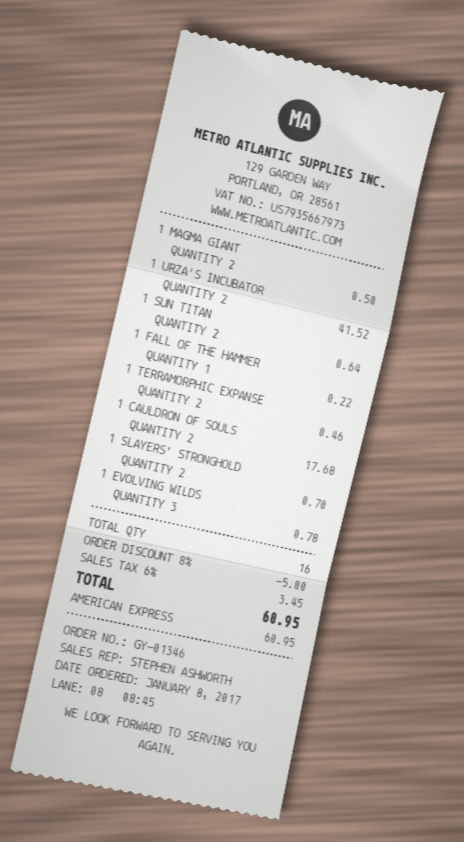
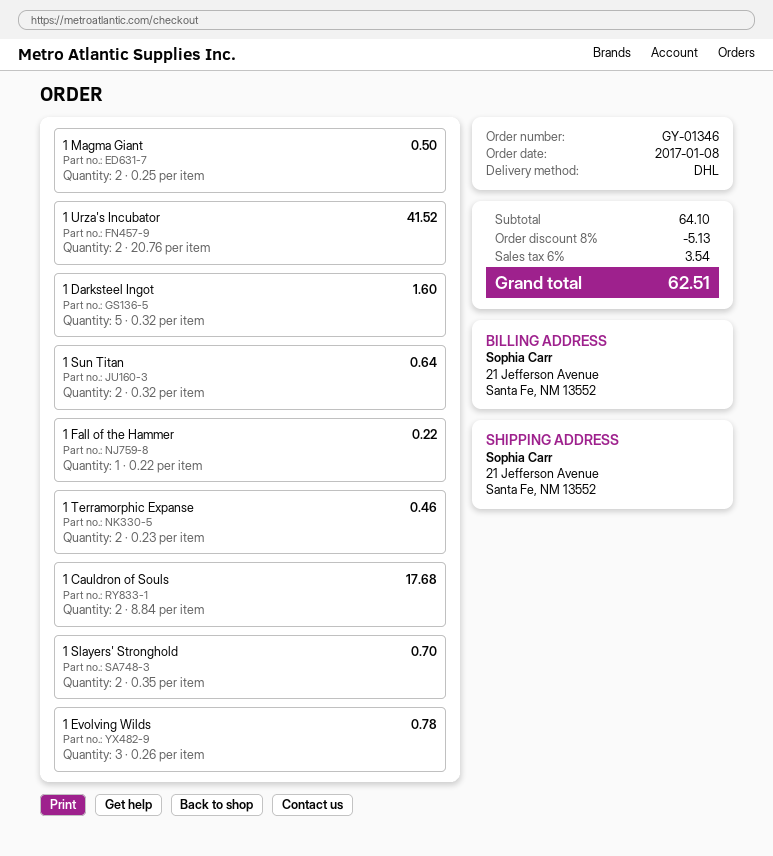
1 Darksteel Ingot: none -> 5 for 1.60
discount: 8% = 5.00 -> 8% = 5.13
tax: 6% = 3.45 -> 6% = 3.54
total: 60.95 -> 62.51

